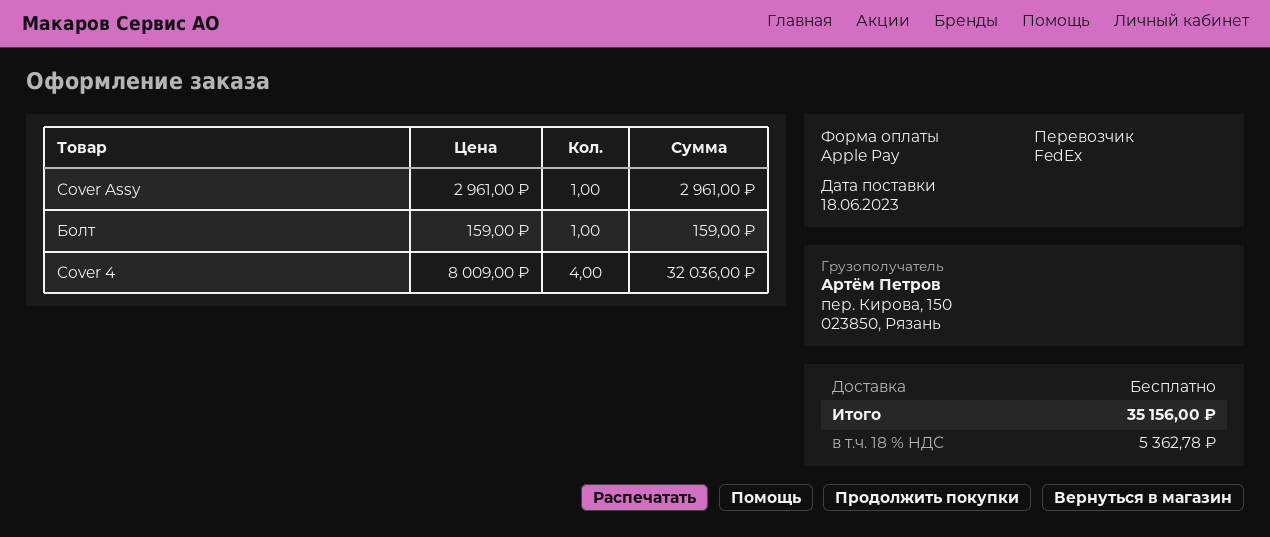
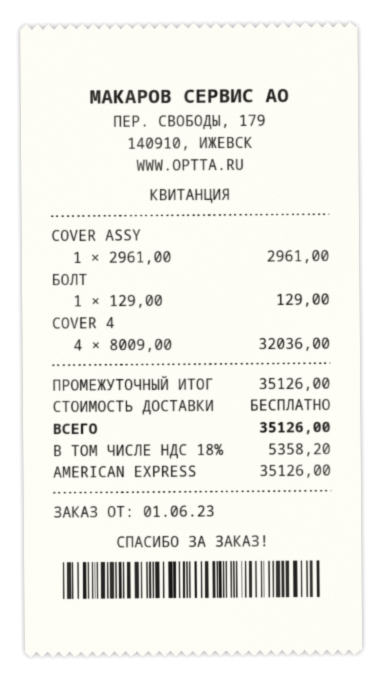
payment method: Apple Pay -> American Express
Болт: 1 x 159.00 = 159.00 -> 1 x 129.00 = 129.00
tax: 18% = 5362.78 -> 18% = 5358.20
total: 35156.00 -> 35126.00

